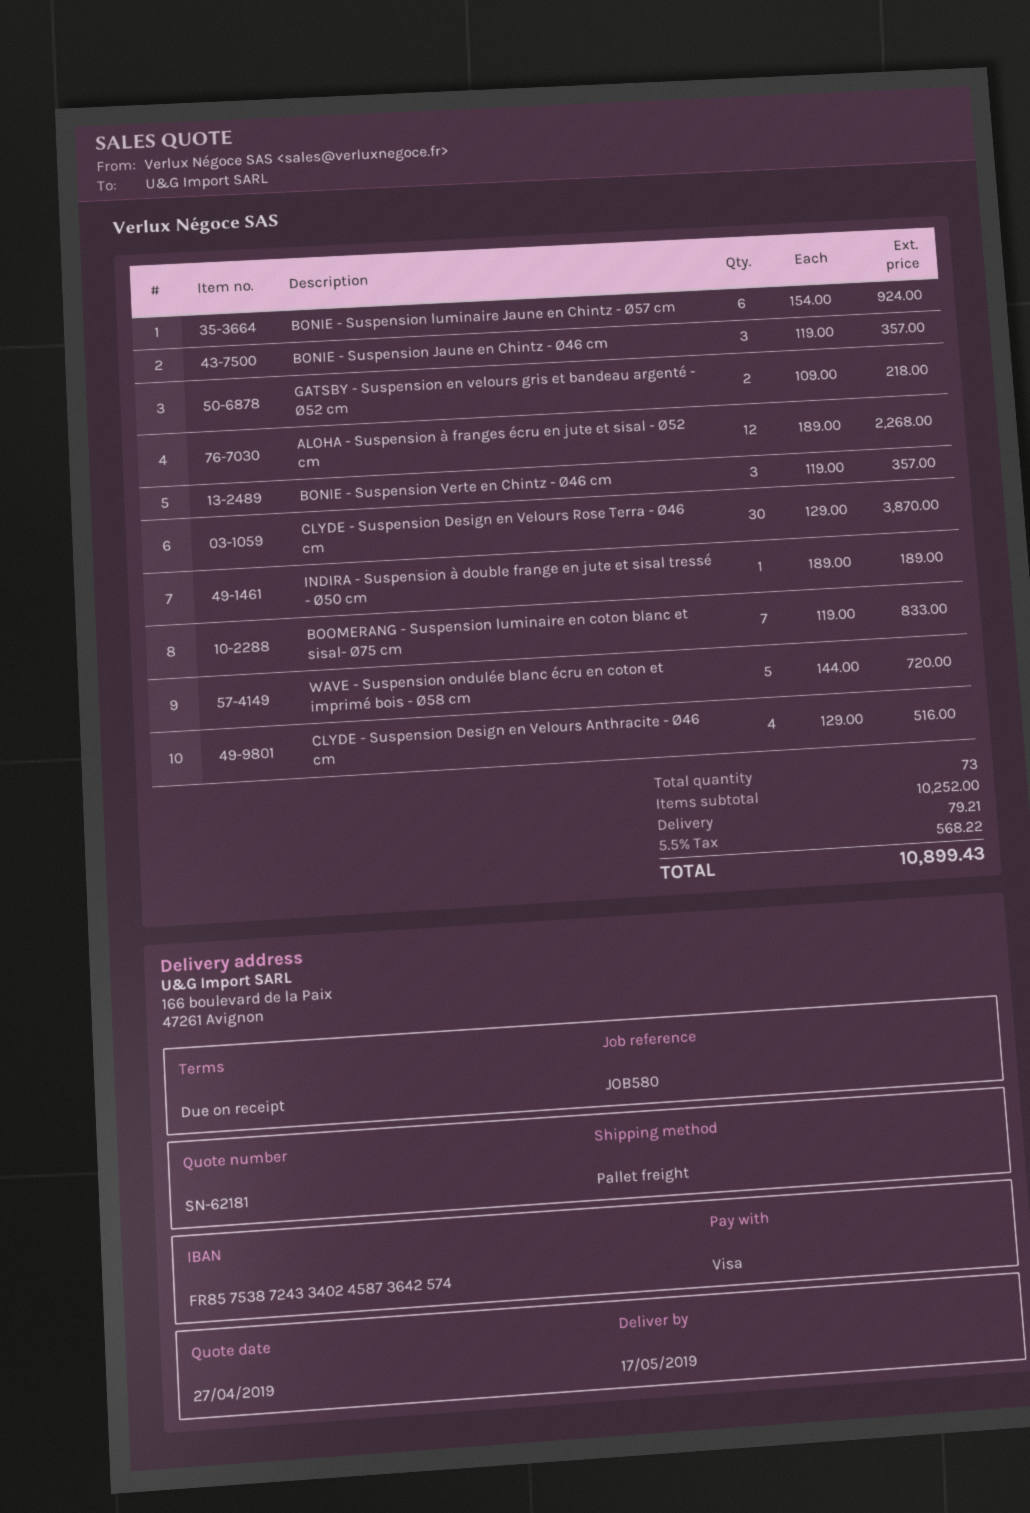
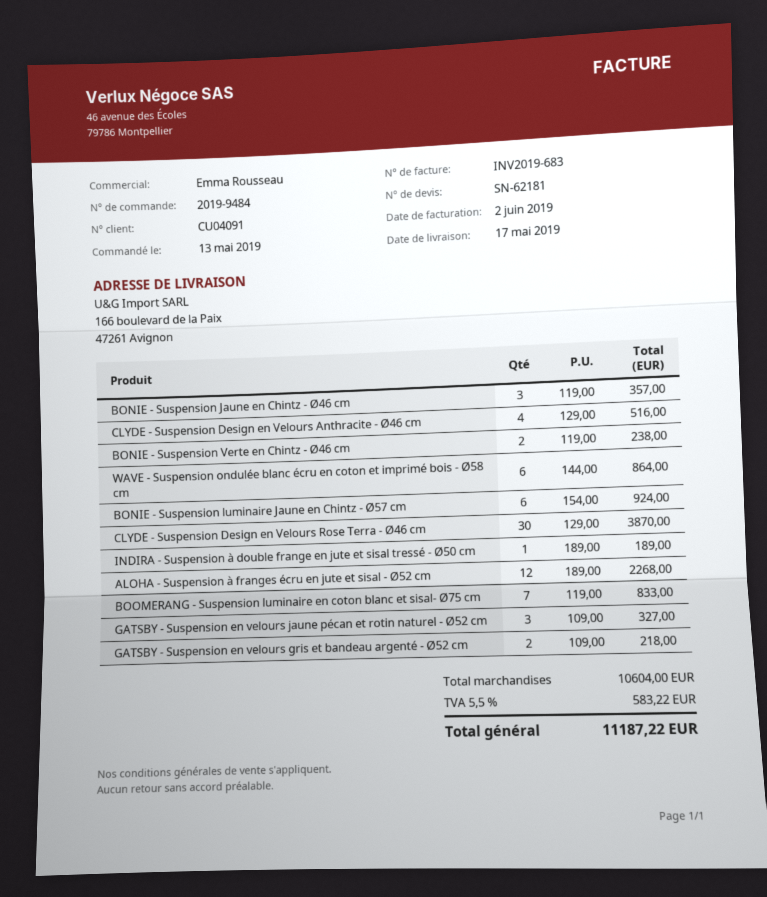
BONIE - Suspension Verte en Chintz - Ø46 cm: 3 x 119.00 = 357.00 -> 2 x 119.00 = 238.00
WAVE - Suspension ondulée blanc écru en coton et imprimé bois - Ø58 cm: 5 x 144.00 = 720.00 -> 6 x 144.00 = 864.00
GATSBY - Suspension en velours jaune pécan et rotin naturel - Ø52 cm: none -> 3 x 109.00 = 327.00
subtotal: 10252.00 -> 10604.00
shipping: 79.21 -> none
tax: 5.5% = 568.22 -> 5.5% = 583.22
total: 10899.43 -> 11187.22

